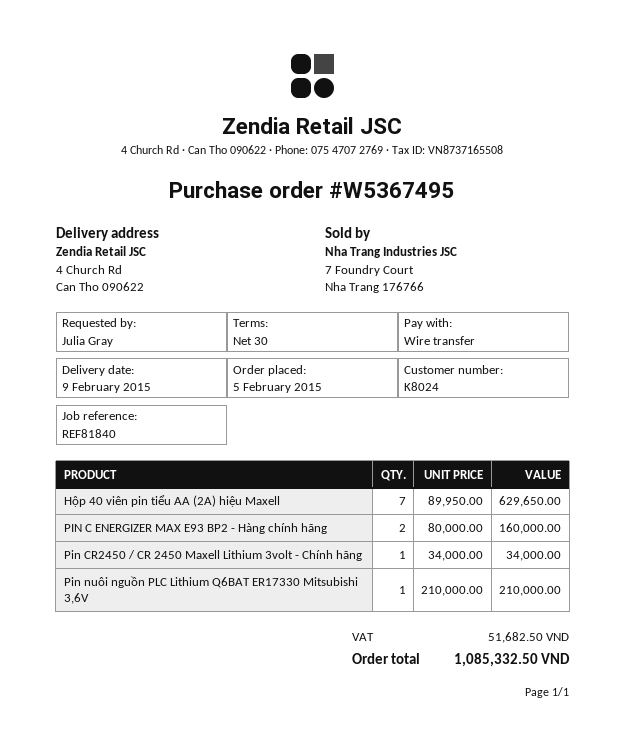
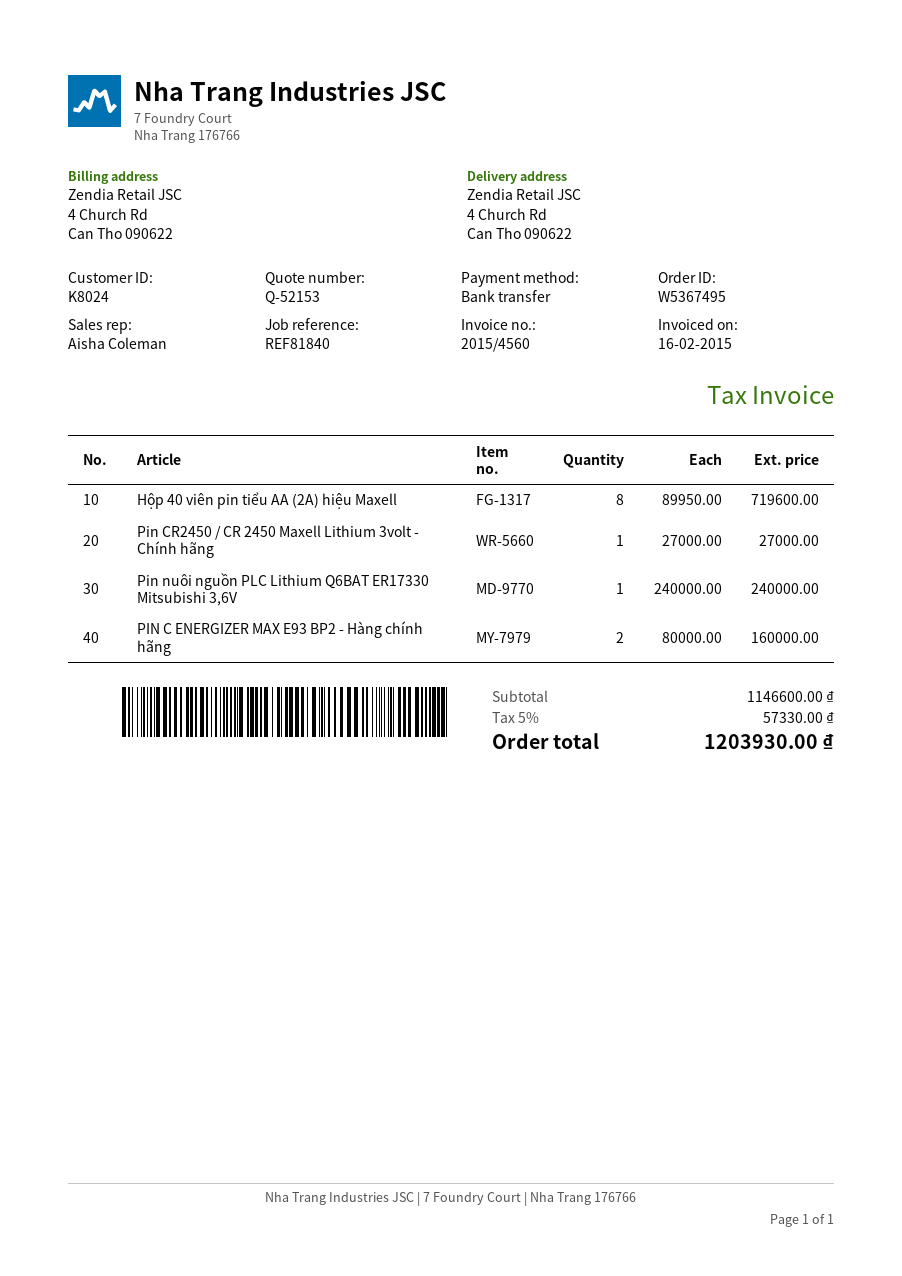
Hộp 40 viên pin tiểu AA (2A) hiệu Maxell: 7 x 89950.00 = 629650.00 -> 8 x 89950.00 = 719600.00
Pin CR2450 / CR 2450 Maxell Lithium 3volt - Chính hãng: 1 x 34000.00 = 34000.00 -> 1 x 27000.00 = 27000.00
Pin nuôi nguồn PLC Lithium Q6BAT ER17330 Mitsubishi 3,6V: 1 x 210000.00 = 210000.00 -> 1 x 240000.00 = 240000.00
tax: 51682.50 -> 57330.00
total: 1085332.50 -> 1203930.00

